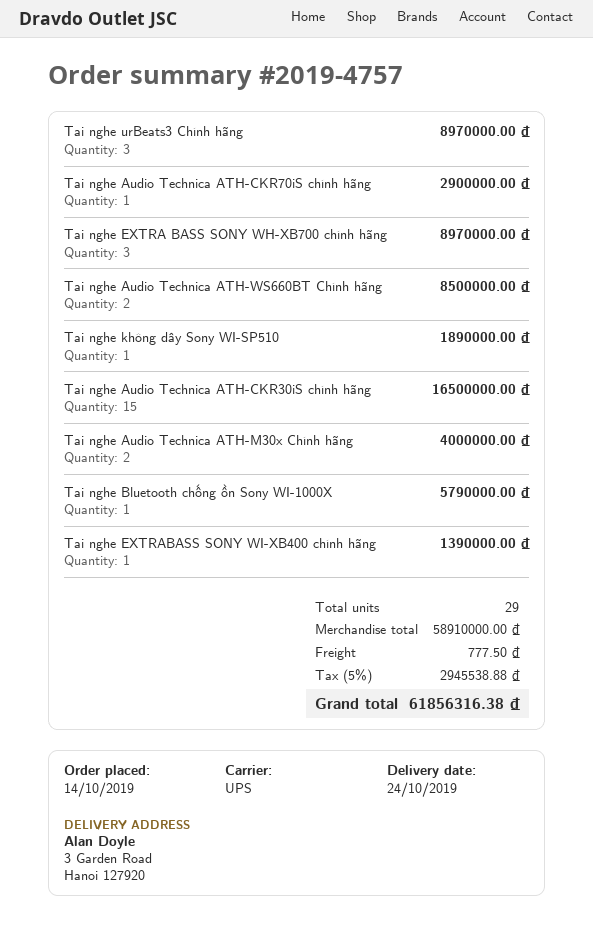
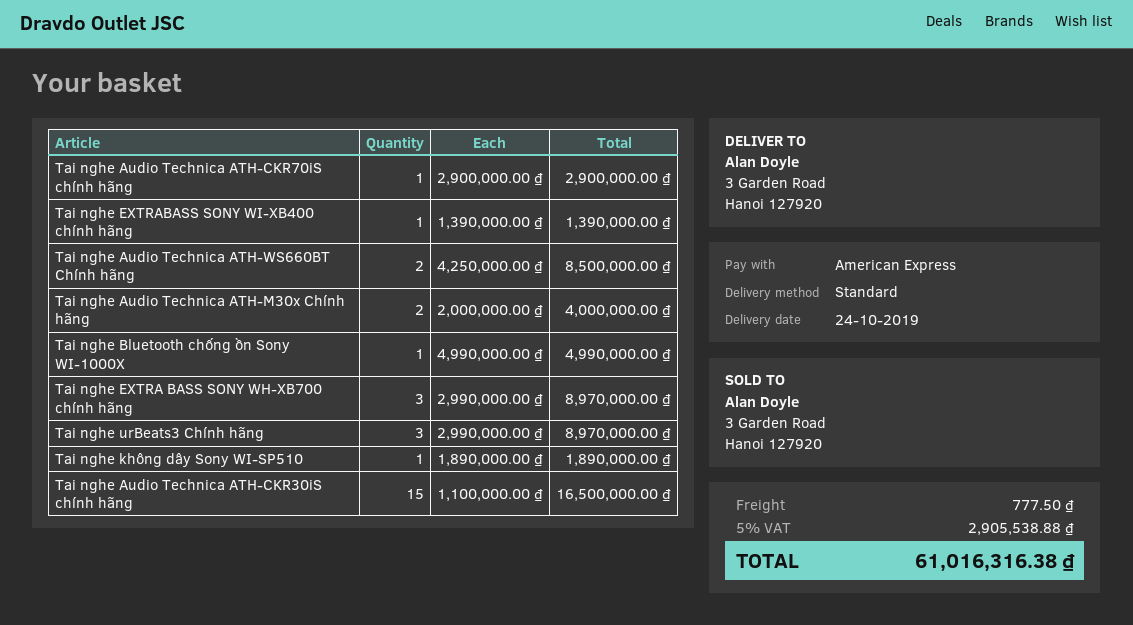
shipping method: UPS -> standard
Tai nghe Bluetooth chống ồn Sony WI-1000X: 1 for 5790000.00 -> 1 for 4990000.00
tax: 5% = 2945538.88 -> 5% = 2905538.88
total: 61856316.38 -> 61016316.38

